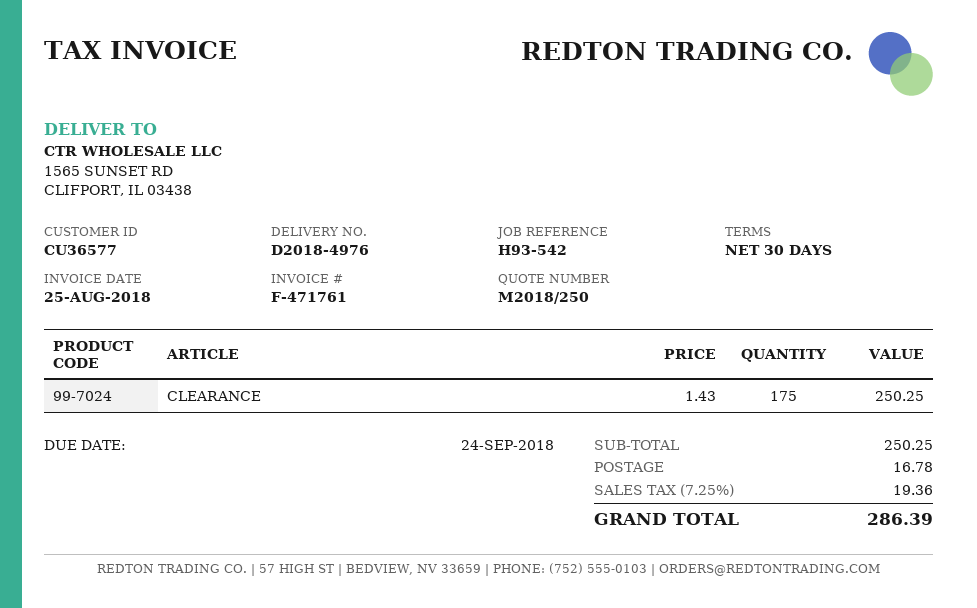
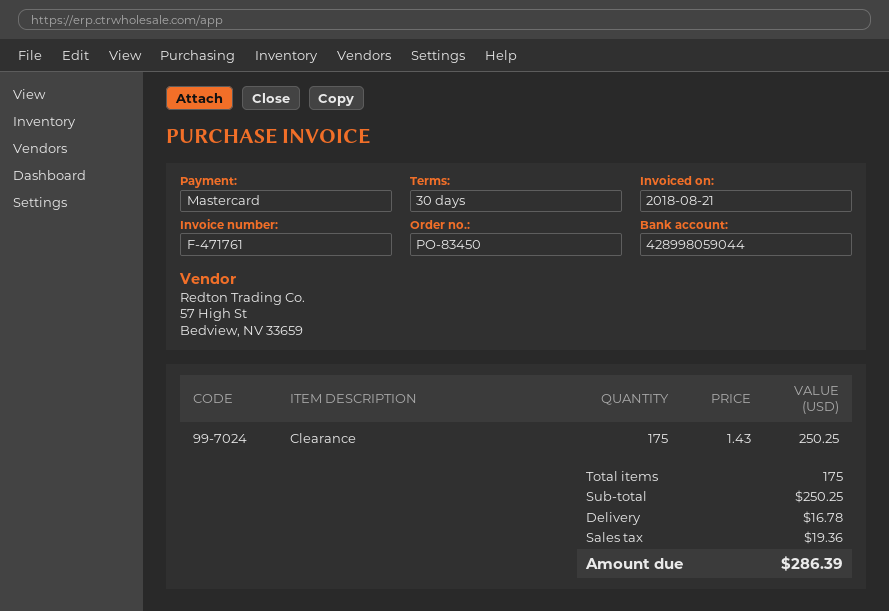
invoice date: 2018-08-25 -> 2018-08-21

